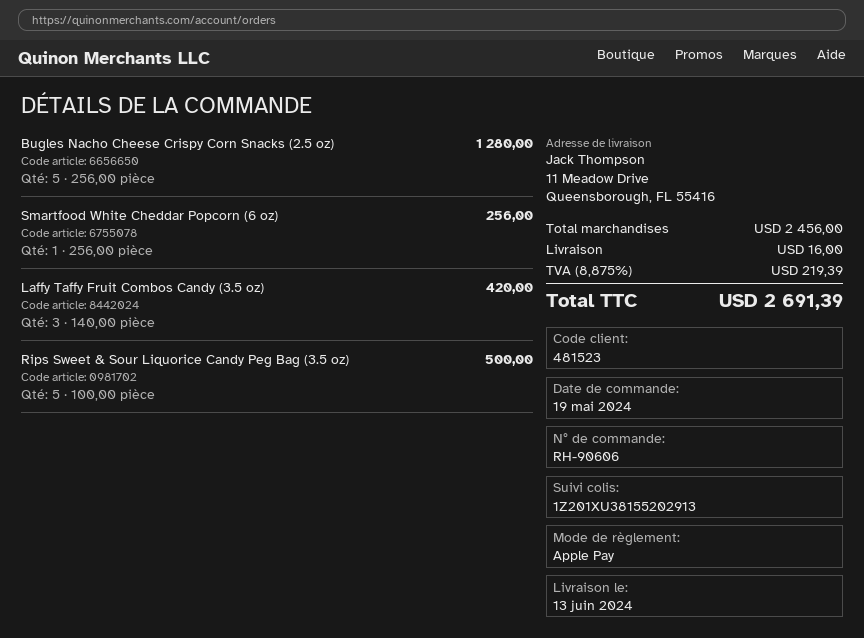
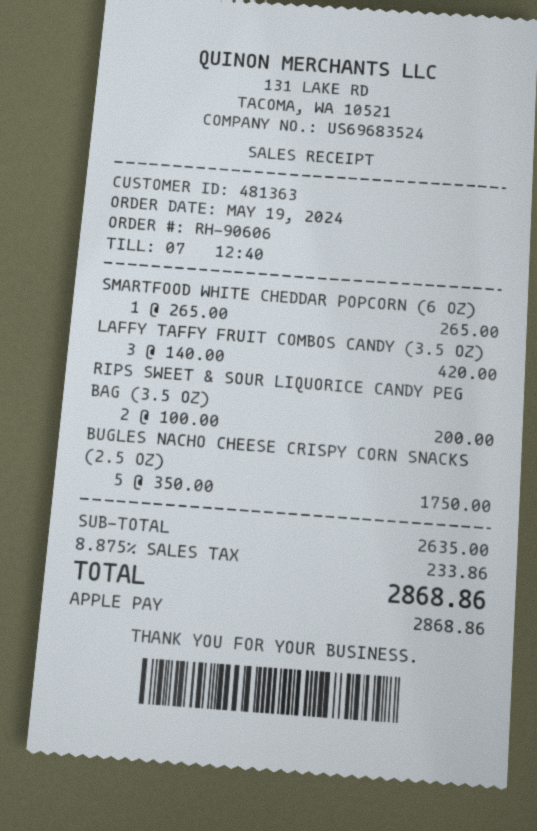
customer number: 481523 -> 481363
Bugles Nacho Cheese Crispy Corn Snacks (2.5 oz): 5 x 256.00 = 1280.00 -> 5 x 350.00 = 1750.00
Smartfood White Cheddar Popcorn (6 oz): 1 x 256.00 = 256.00 -> 1 x 265.00 = 265.00
Rips Sweet & Sour Liquorice Candy Peg Bag (3.5 oz): 5 x 100.00 = 500.00 -> 2 x 100.00 = 200.00
subtotal: 2456.00 -> 2635.00
shipping: 16.00 -> none
tax: 8.875% = 219.39 -> 8.875% = 233.86
total: 2691.39 -> 2868.86

